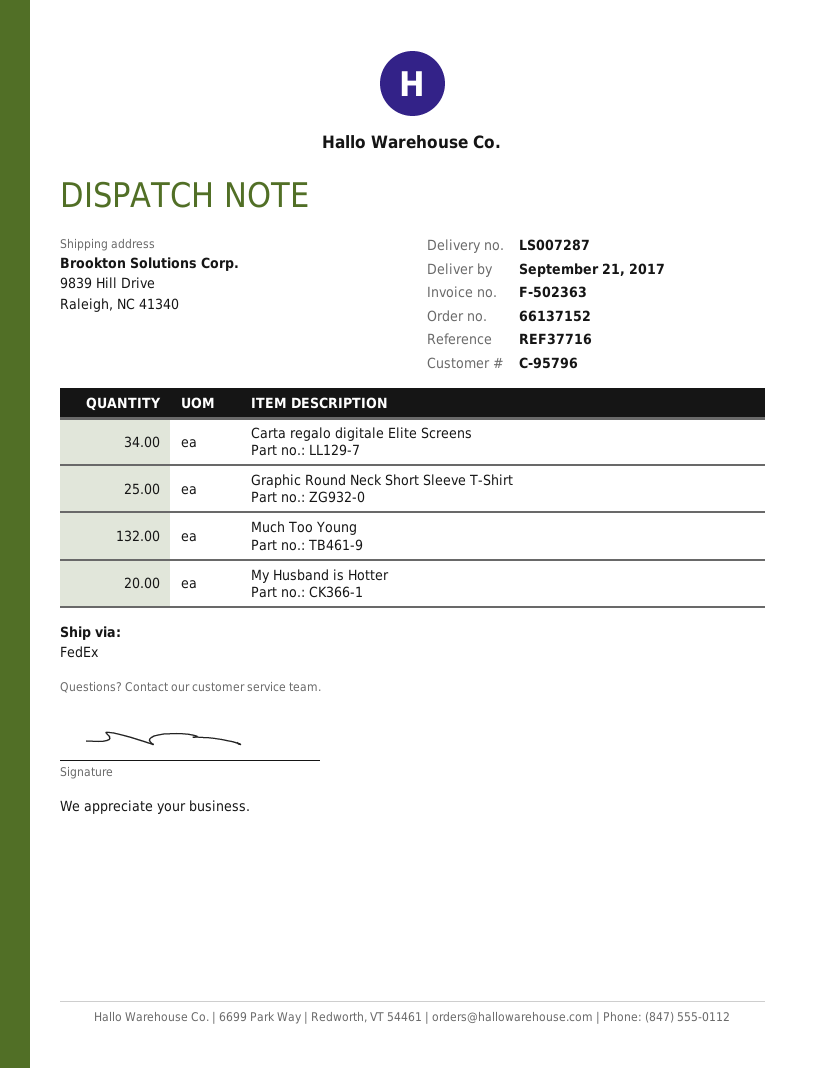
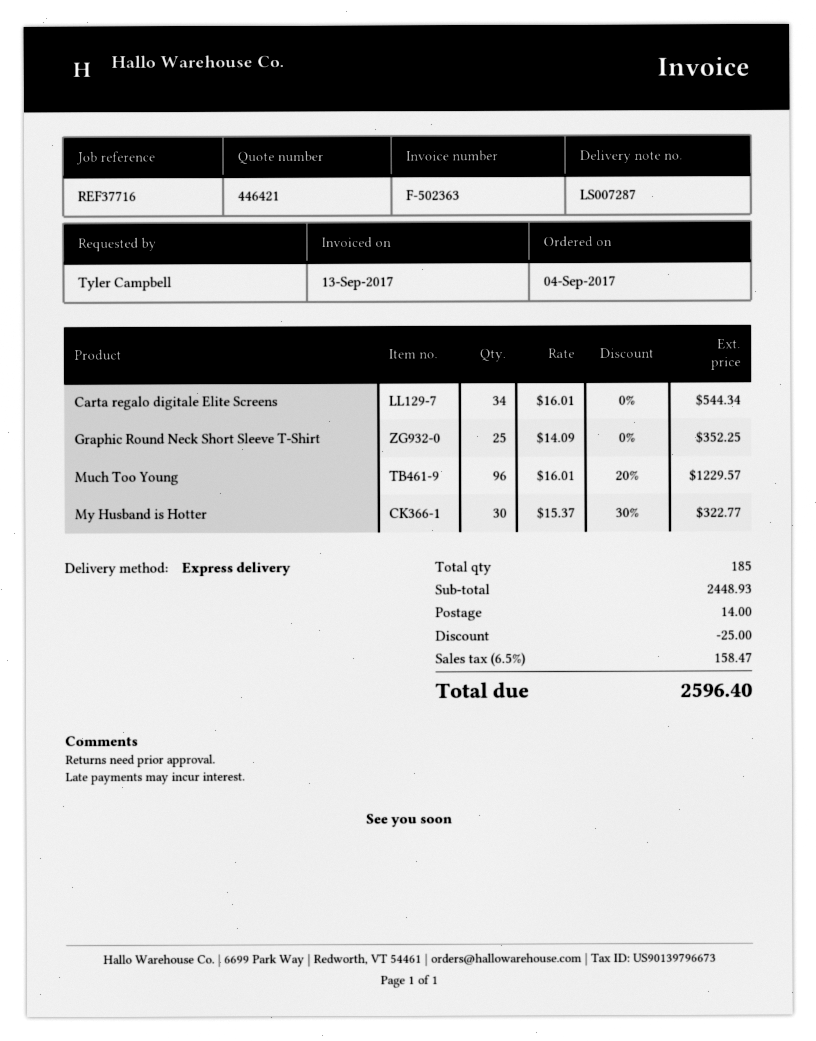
shipping method: FedEx -> express
Much Too Young: 132 -> 96
My Husband is Hotter: 20 -> 30

